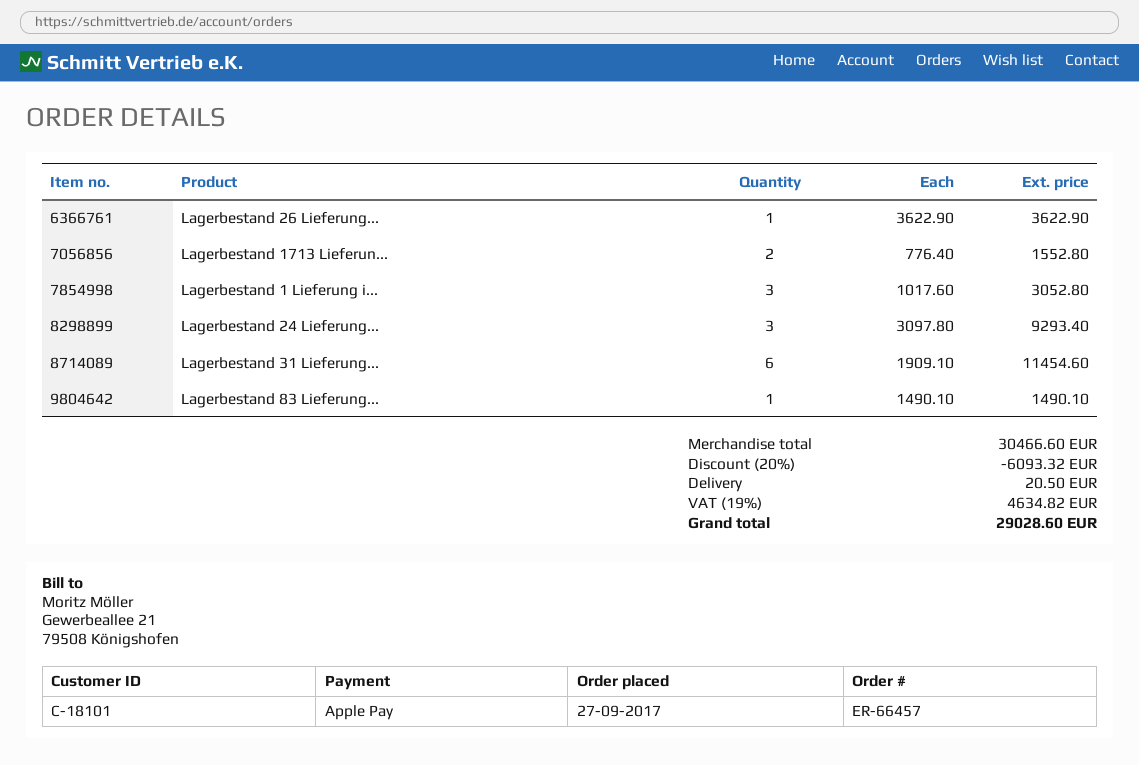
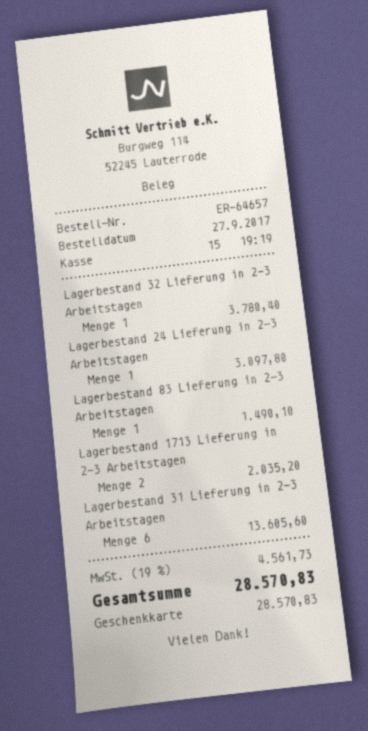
order number: ER-66457 -> ER-64657
payment method: Apple Pay -> gift card
Lagerbestand 26 Lieferung...: 1 for 3622.90 -> none
Lagerbestand 1713 Lieferun...: 2 for 1552.80 -> 2 for 2035.20
Lagerbestand 1 Lieferung i...: 3 for 3052.80 -> none
Lagerbestand 24 Lieferung...: 3 for 9293.40 -> 1 for 3097.80
Lagerbestand 31 Lieferung...: 6 for 11454.60 -> 6 for 13605.60
Lagerbestand 32 Lieferung in 2-3 Arbeitstagen: none -> 1 for 3780.40
discount: 20% = 6093.32 -> none
shipping: 20.50 -> none
tax: 19% = 4634.82 -> 19% = 4561.73
total: 29028.60 -> 28570.83

